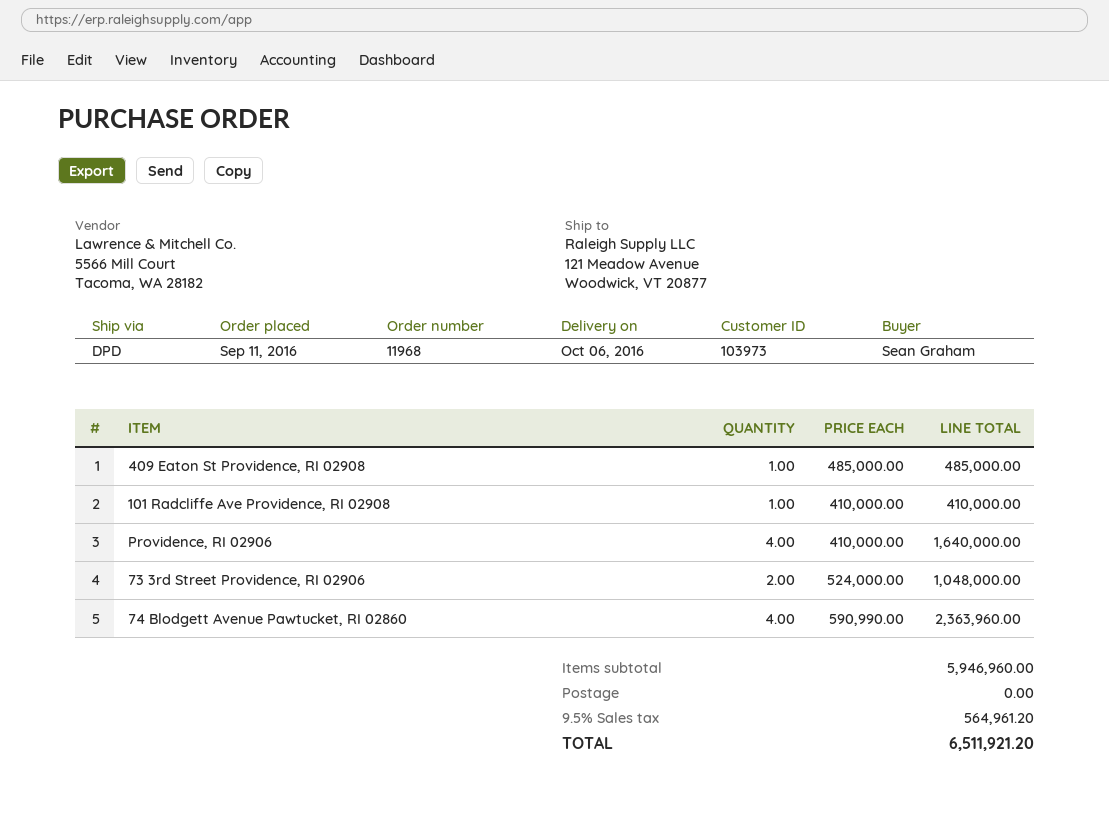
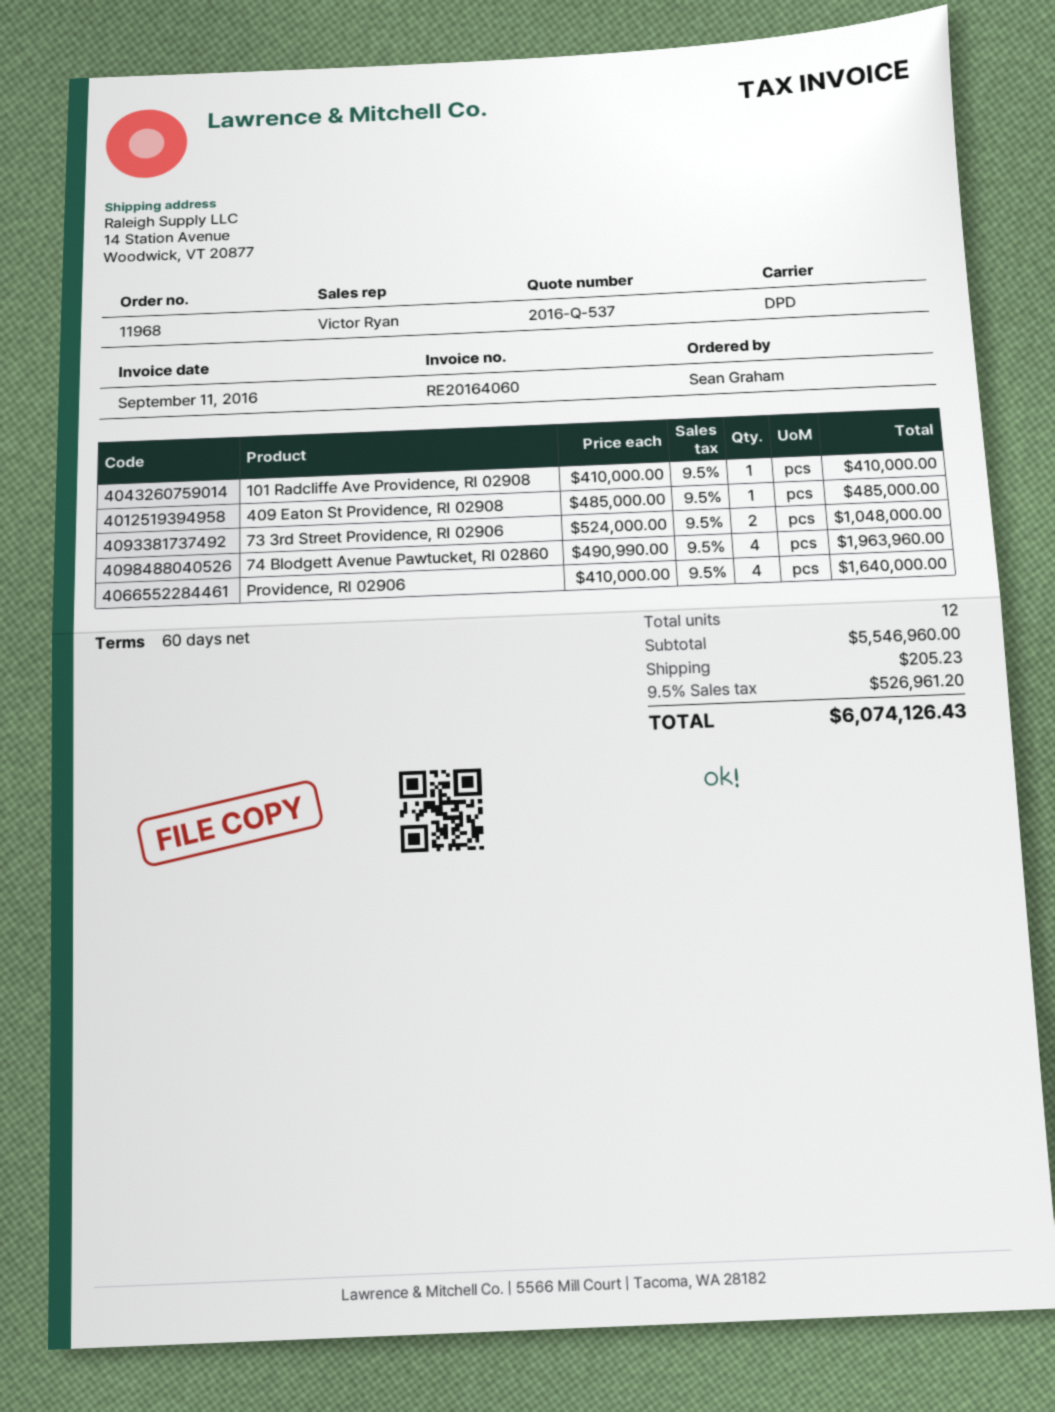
ship to: 121 Meadow Avenue, Woodwick, VT 20877 -> 14 Station Avenue, Woodwick, VT 20877
74 Blodgett Avenue Pawtucket, RI 02860: 4 x 590990.00 = 2363960.00 -> 4 x 490990.00 = 1963960.00
subtotal: 5946960.00 -> 5546960.00
shipping: 0.00 -> 205.23
tax: 9.5% = 564961.20 -> 9.5% = 526961.20
total: 6511921.20 -> 6074126.43

